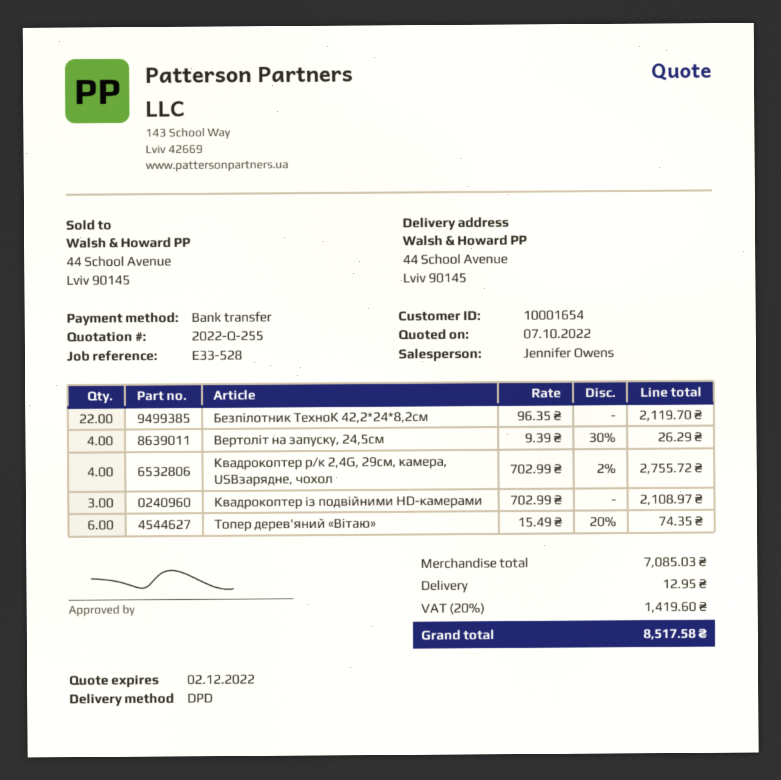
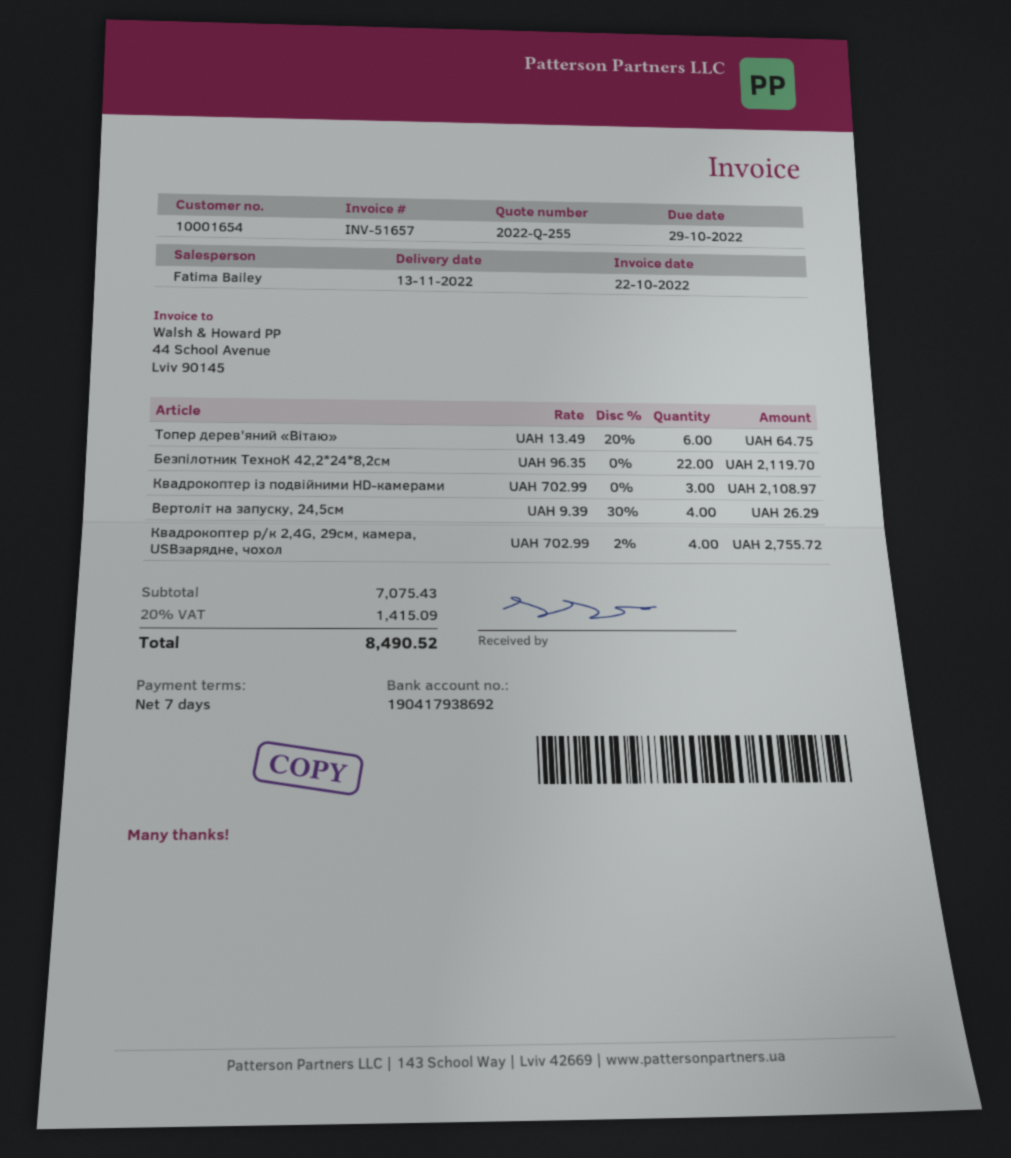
sales rep: Jennifer Owens -> Fatima Bailey
Топер дерев'яний «Вітаю»: 6 x 15.49 - 20% = 74.35 -> 6 x 13.49 - 20% = 64.75
subtotal: 7085.03 -> 7075.43
shipping: 12.95 -> none
tax: 20% = 1419.60 -> 20% = 1415.09
total: 8517.58 -> 8490.52

